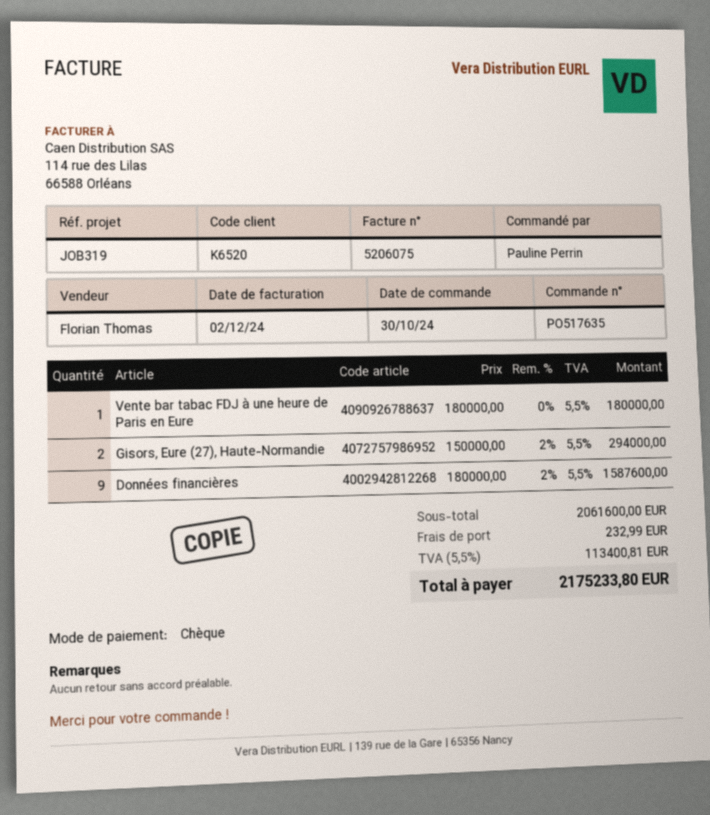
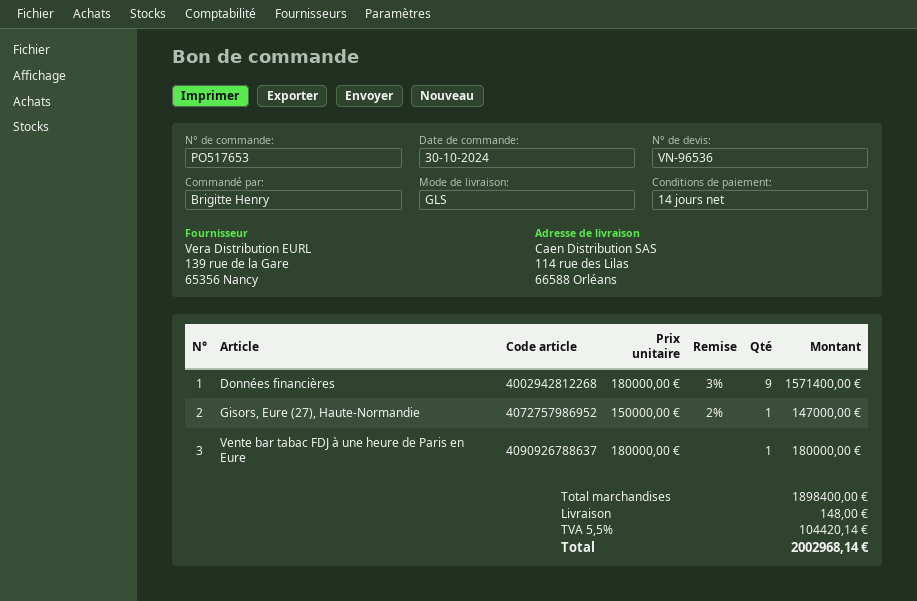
order number: PO517635 -> PO517653
ordered by: Pauline Perrin -> Brigitte Henry
Gisors, Eure (27), Haute-Normandie: 2 x 150000.00 - 2% = 294000.00 -> 1 x 150000.00 - 2% = 147000.00
Données financières: 9 x 180000.00 - 2% = 1587600.00 -> 9 x 180000.00 - 3% = 1571400.00
subtotal: 2061600.00 -> 1898400.00
shipping: 232.99 -> 148.00
tax: 5.5% = 113400.81 -> 5.5% = 104420.14
total: 2175233.80 -> 2002968.14

